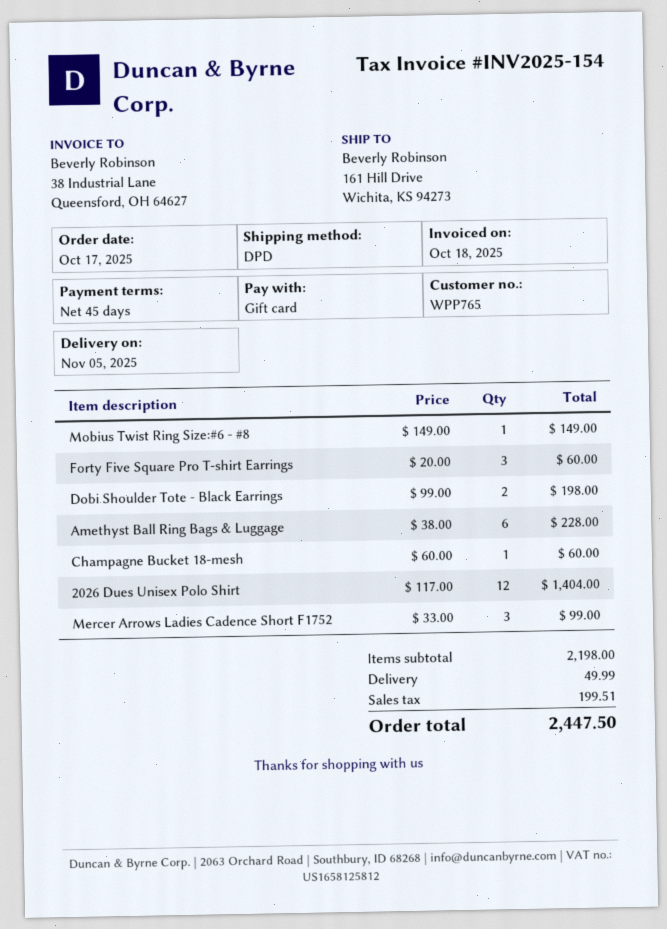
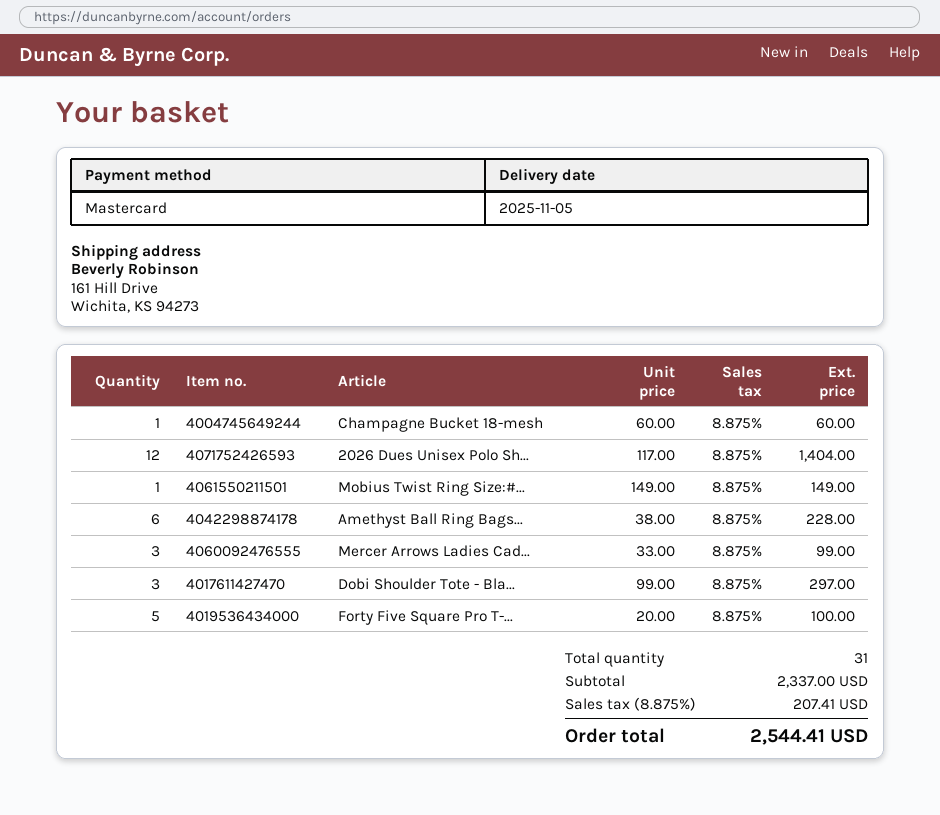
payment method: gift card -> Mastercard
Forty Five Square Pro T-shirt Earrings: 3 x 20.00 = 60.00 -> 5 x 20.00 = 100.00
Dobi Shoulder Tote - Black Earrings: 2 x 99.00 = 198.00 -> 3 x 99.00 = 297.00
subtotal: 2198.00 -> 2337.00
shipping: 49.99 -> none
tax: 199.51 -> 207.41
total: 2447.50 -> 2544.41

